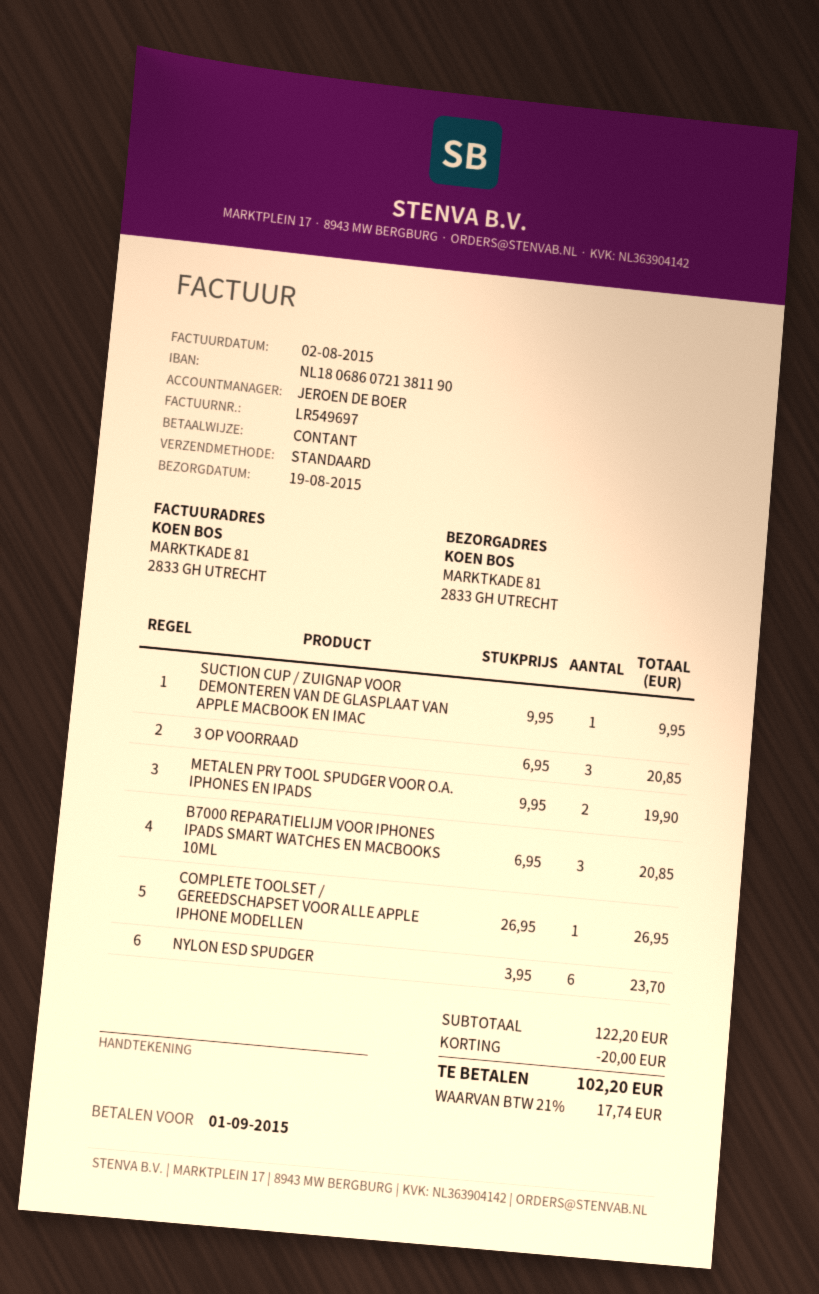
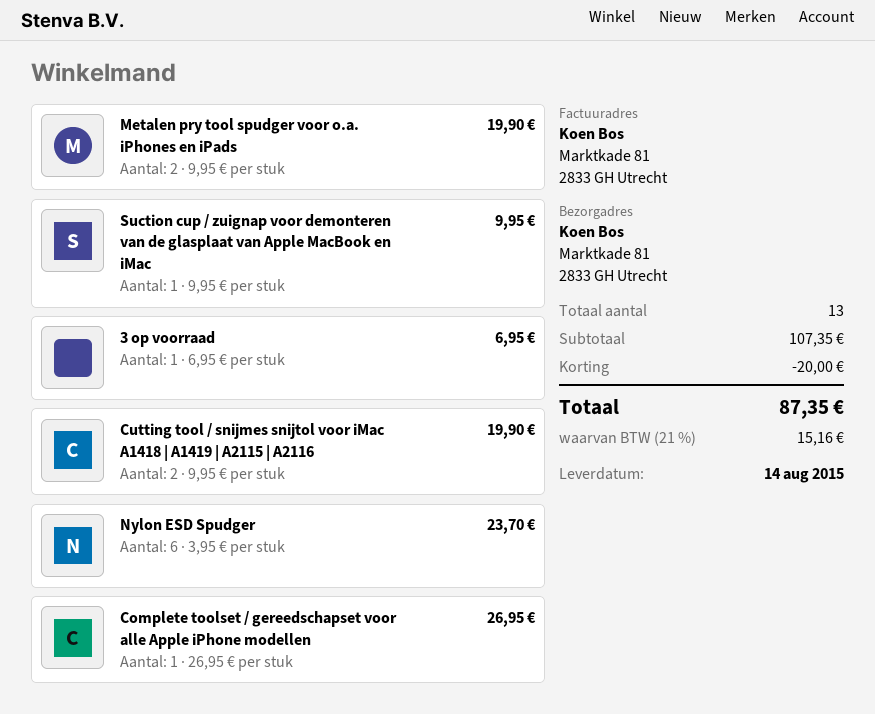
delivery date: 2015-08-19 -> 2015-08-14
3 OP VOORRAAD: 3 x 6.95 = 20.85 -> 1 x 6.95 = 6.95
B7000 REPARATIELIJM VOOR IPHONES IPADS SMART WATCHES EN MACBOOKS 10ML: 3 x 6.95 = 20.85 -> none
Cutting tool / snijmes snijtol voor iMac A1418 | A1419 | A2115 | A2116: none -> 2 x 9.95 = 19.90
subtotal: 122.20 -> 107.35
tax: 21% = 17.74 -> 21% = 15.16
total: 102.20 -> 87.35

